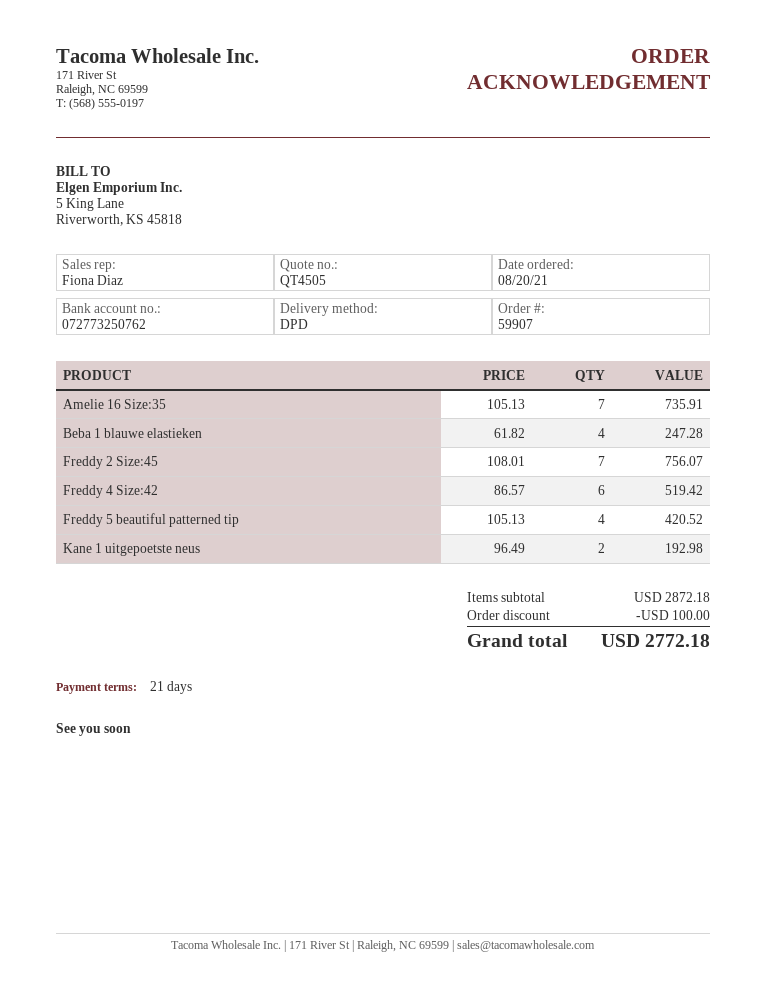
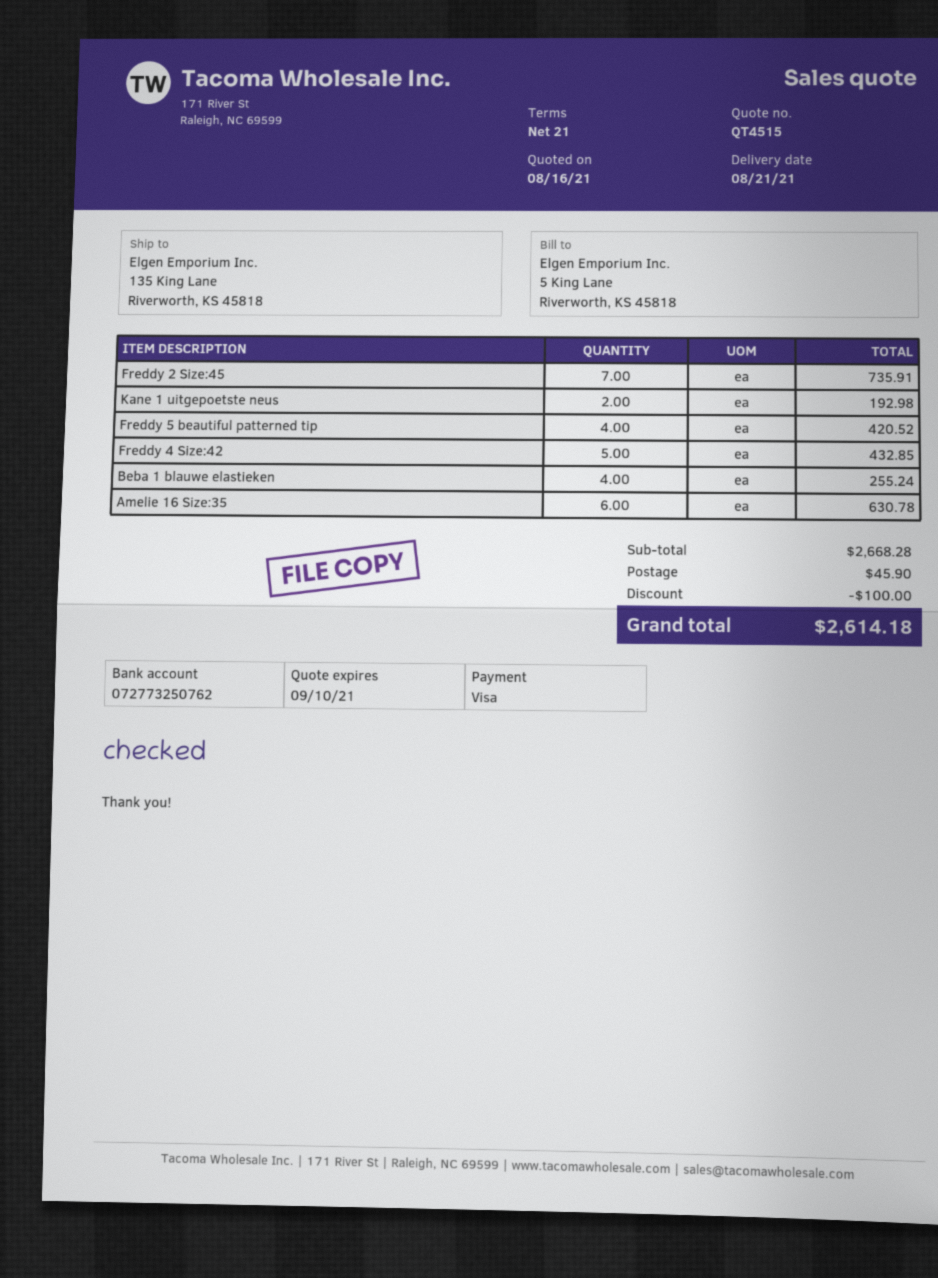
quote number: QT4505 -> QT4515
Amelie 16 Size:35: 7 for 735.91 -> 6 for 630.78
Beba 1 blauwe elastieken: 4 for 247.28 -> 4 for 255.24
Freddy 2 Size:45: 7 for 756.07 -> 7 for 735.91
Freddy 4 Size:42: 6 for 519.42 -> 5 for 432.85
subtotal: 2872.18 -> 2668.28
shipping: none -> 45.90
total: 2772.18 -> 2614.18

